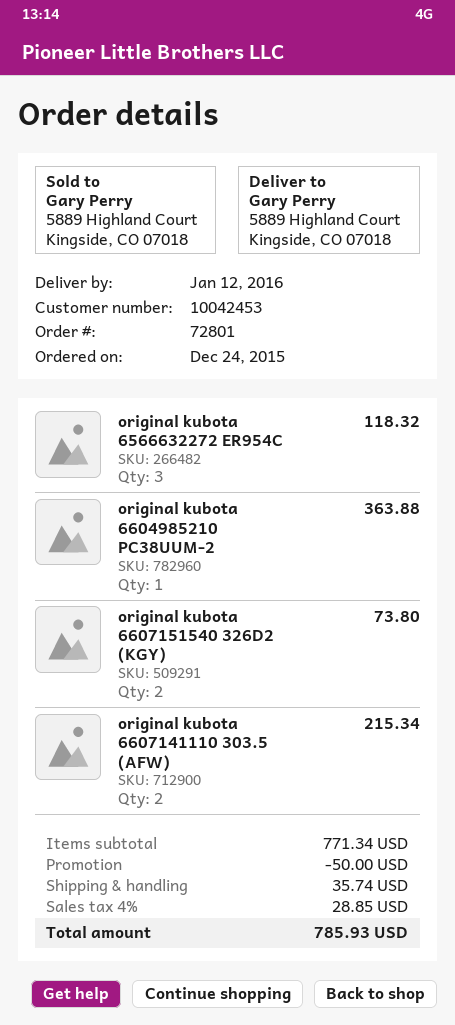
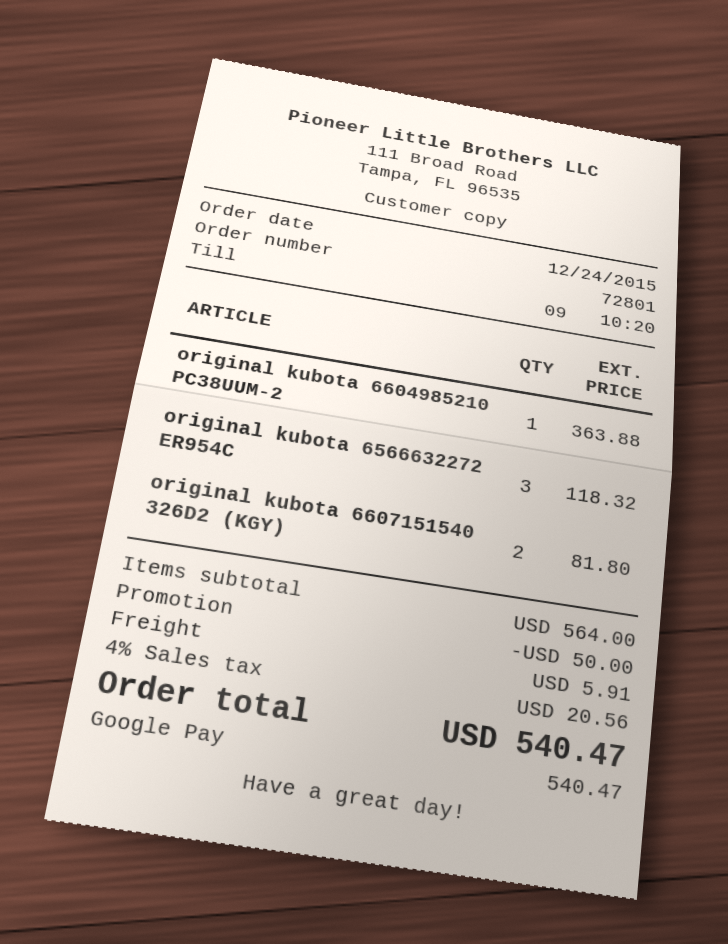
original kubota 6607151540 326D2 (KGY): 2 for 73.80 -> 2 for 81.80
original kubota 6607141110 303.5 (AFW): 2 for 215.34 -> none
subtotal: 771.34 -> 564.00
shipping: 35.74 -> 5.91
tax: 4% = 28.85 -> 4% = 20.56
total: 785.93 -> 540.47

